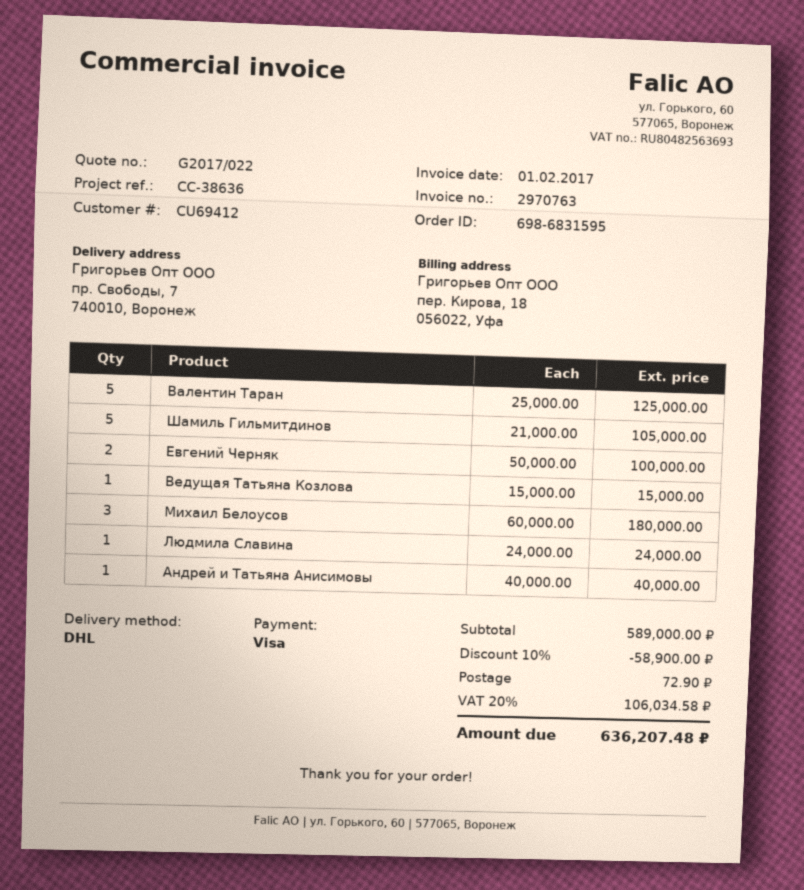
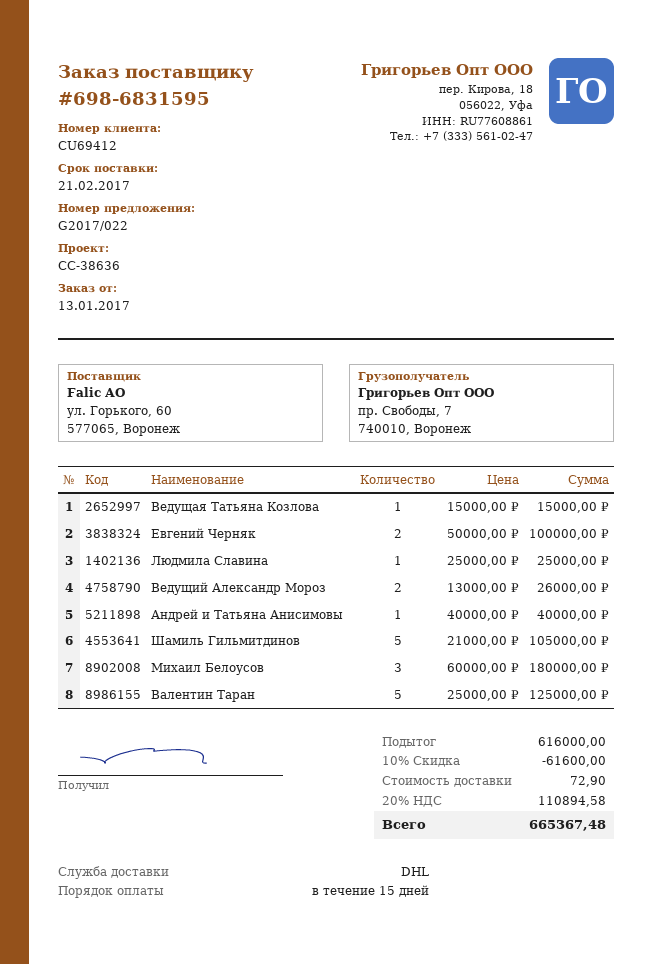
Людмила Славина: 1 x 24000.00 = 24000.00 -> 1 x 25000.00 = 25000.00
Ведущий Александр Мороз: none -> 2 x 13000.00 = 26000.00
subtotal: 589000.00 -> 616000.00
discount: 10% = 58900.00 -> 10% = 61600.00
tax: 20% = 106034.58 -> 20% = 110894.58
total: 636207.48 -> 665367.48

